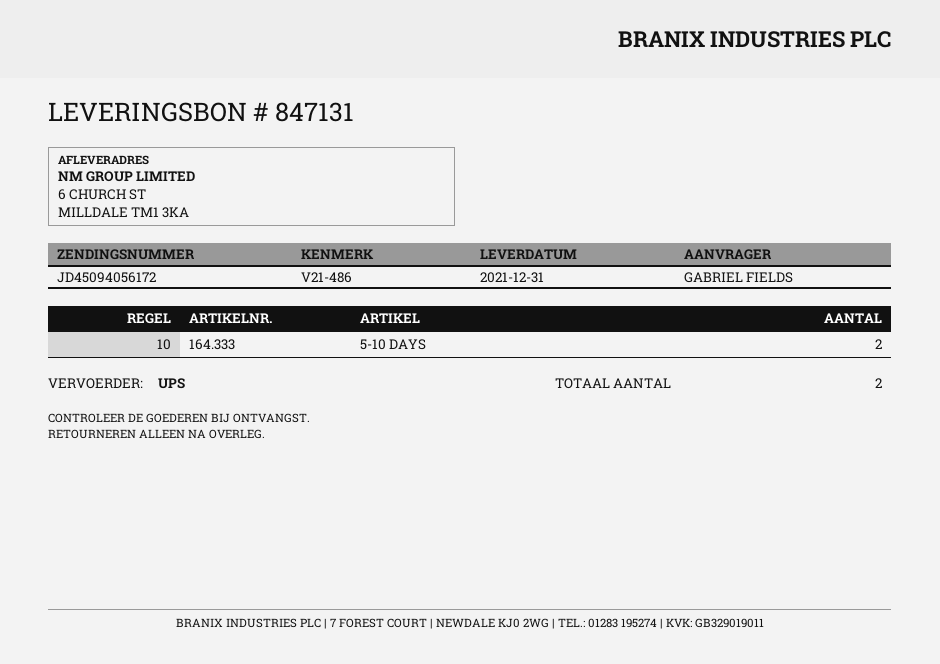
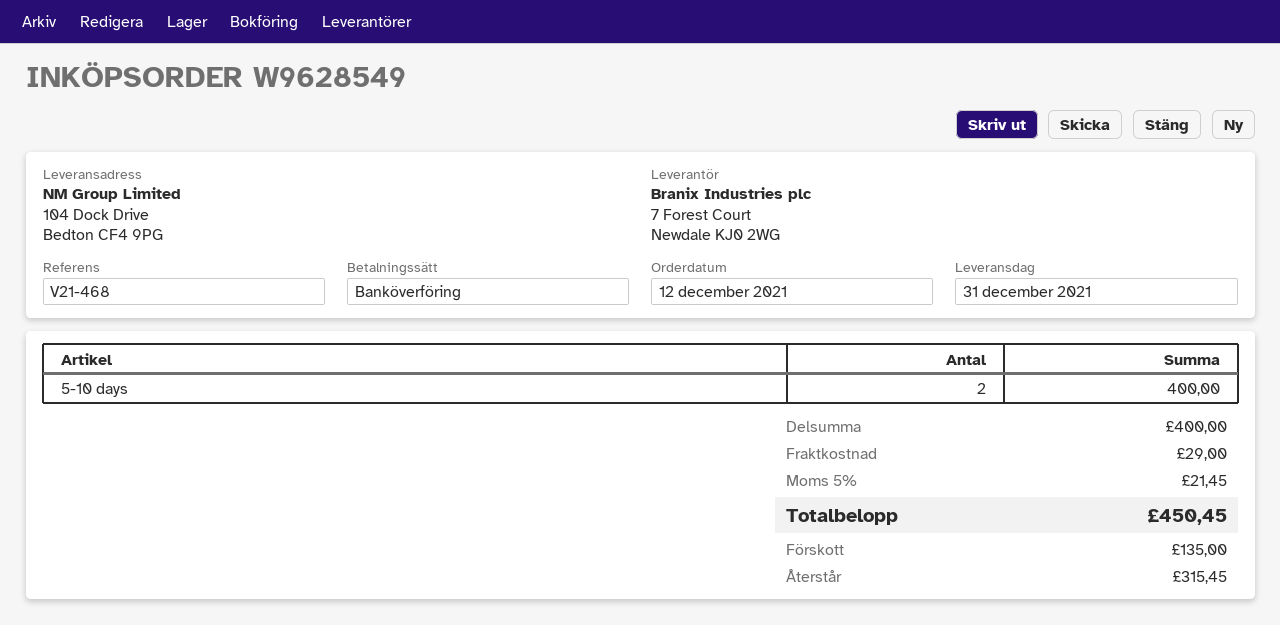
reference: V21-486 -> V21-468
ship to: 6 CHURCH ST, MILLDALE TM1 3KA -> 104 Dock Drive, Bedton CF4 9PG

